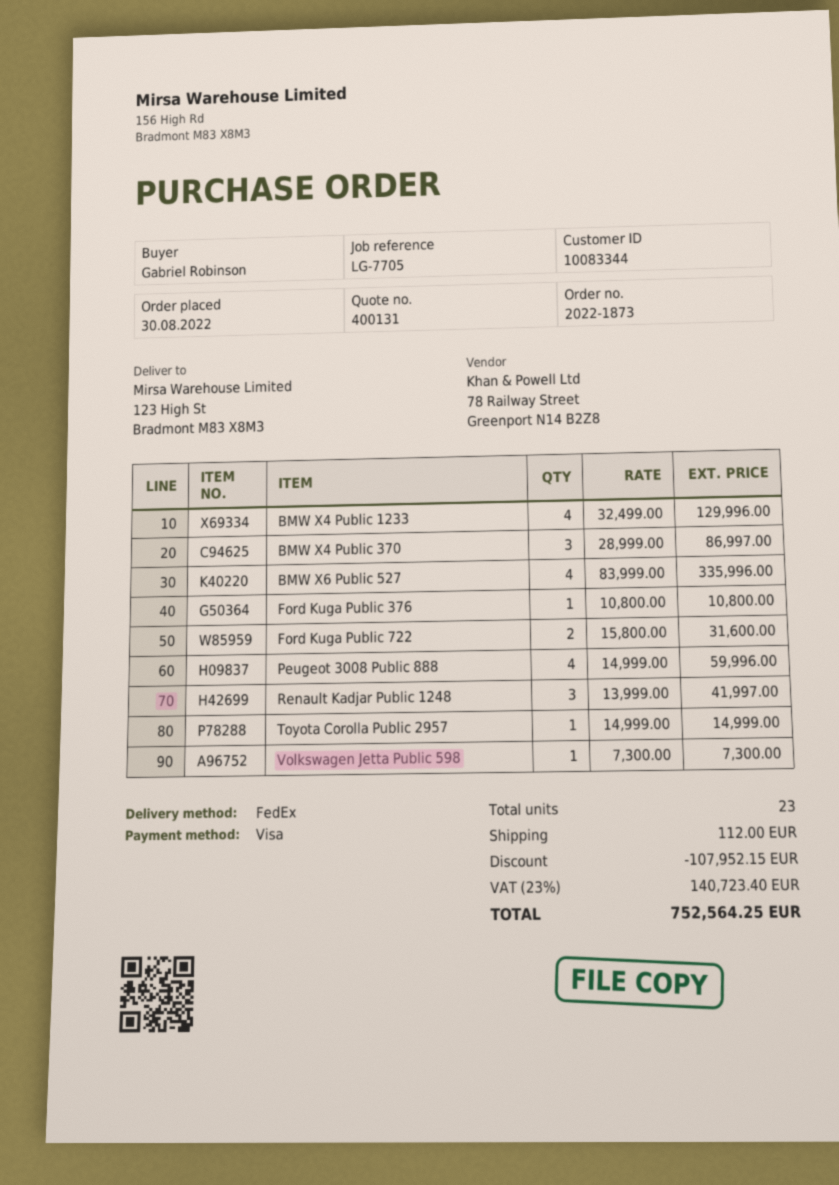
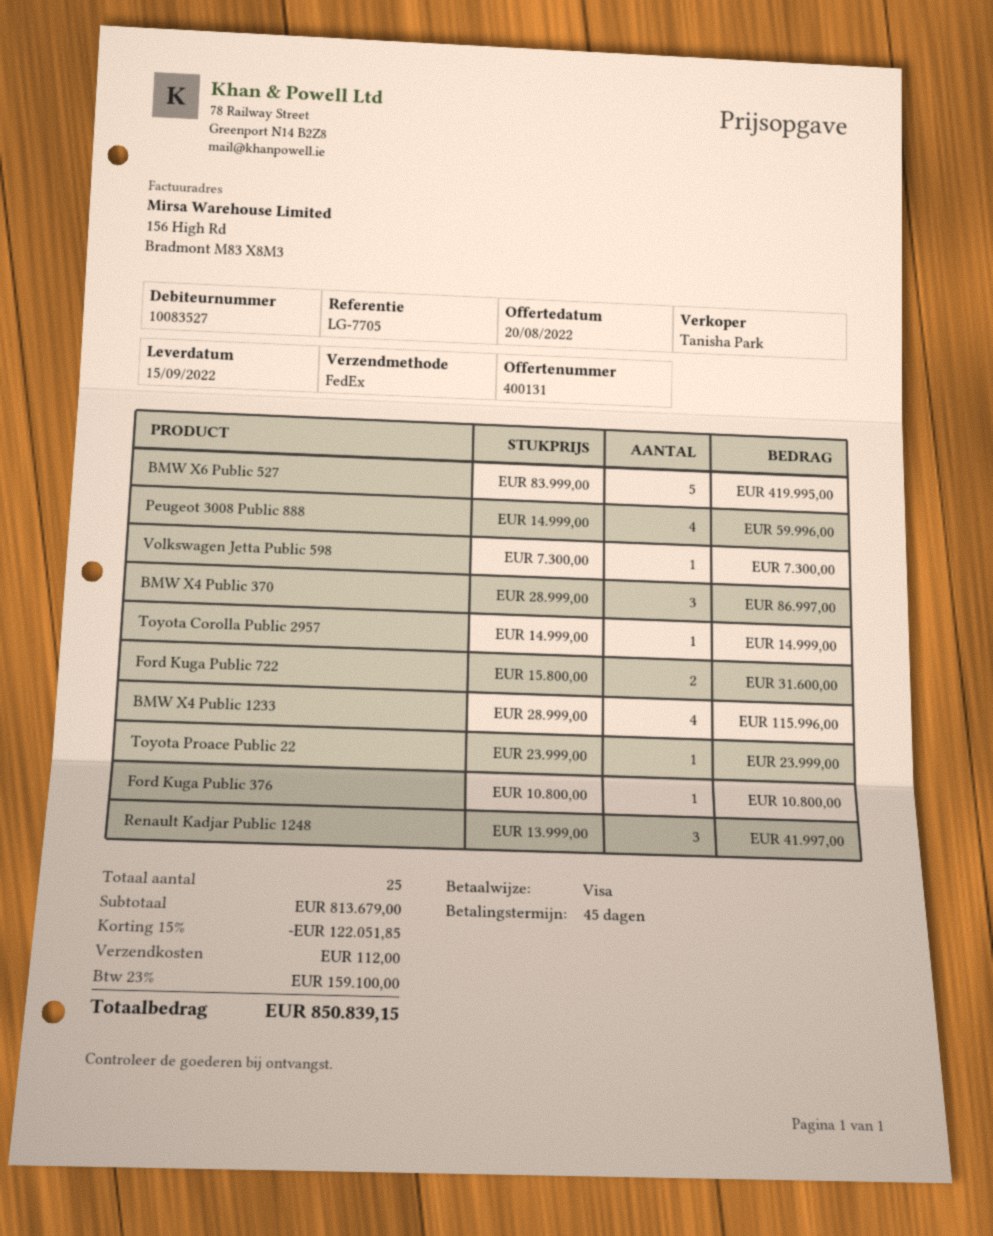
customer number: 10083344 -> 10083527
BMW X4 Public 1233: 4 x 32499.00 = 129996.00 -> 4 x 28999.00 = 115996.00
BMW X6 Public 527: 4 x 83999.00 = 335996.00 -> 5 x 83999.00 = 419995.00
Toyota Proace Public 22: none -> 1 x 23999.00 = 23999.00
total quantity: 23 -> 25
discount: 107952.15 -> 122051.85
tax: 23% = 140723.40 -> 23% = 159100.00
total: 752564.25 -> 850839.15

